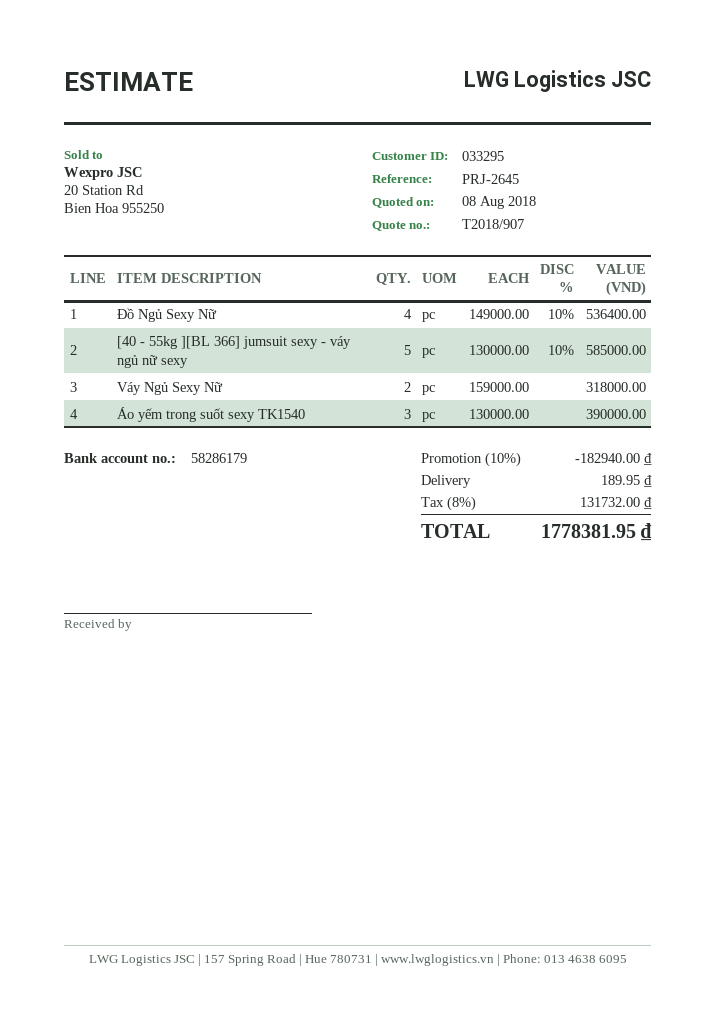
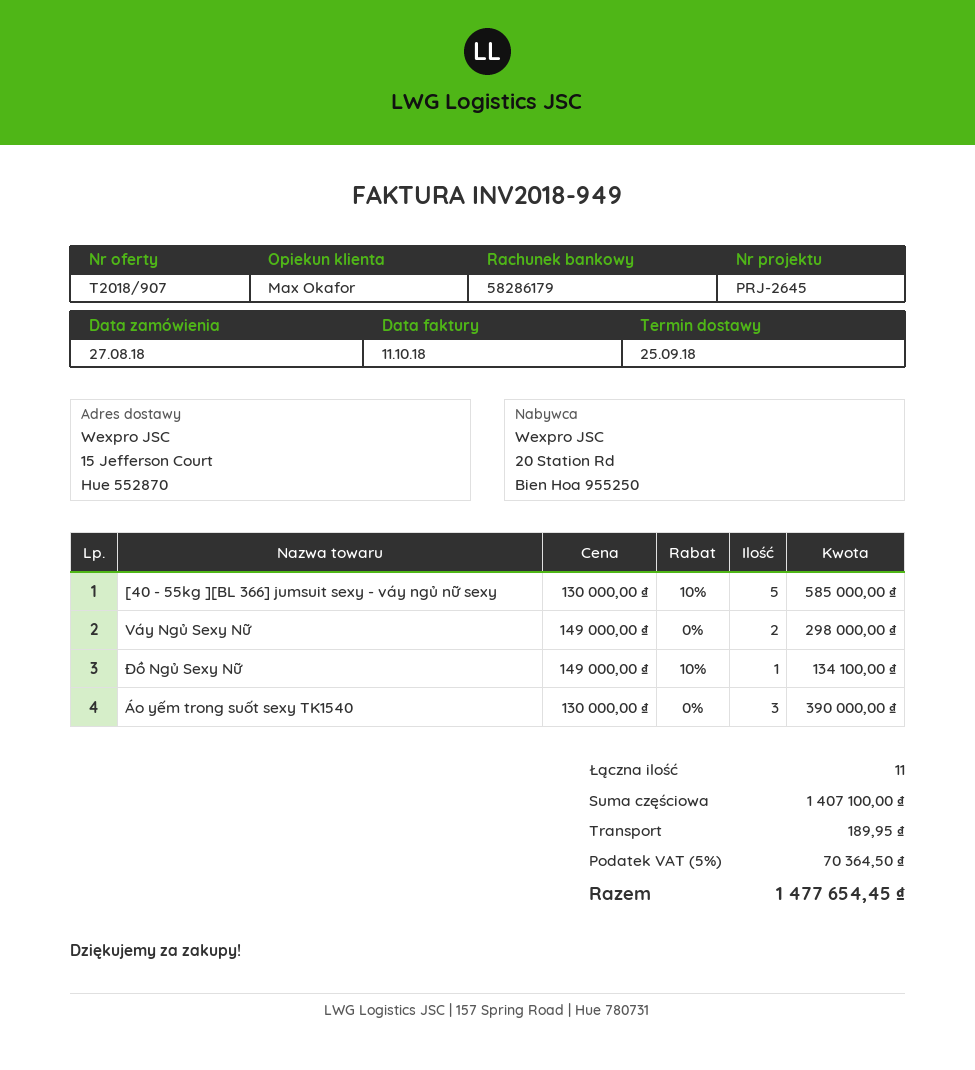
Đồ Ngủ Sexy Nữ: 4 x 149000.00 - 10% = 536400.00 -> 1 x 149000.00 - 10% = 134100.00
Váy Ngủ Sexy Nữ: 2 x 159000.00 = 318000.00 -> 2 x 149000.00 = 298000.00
discount: 10% = 182940.00 -> none
tax: 8% = 131732.00 -> 5% = 70364.50
total: 1778381.95 -> 1477654.45

